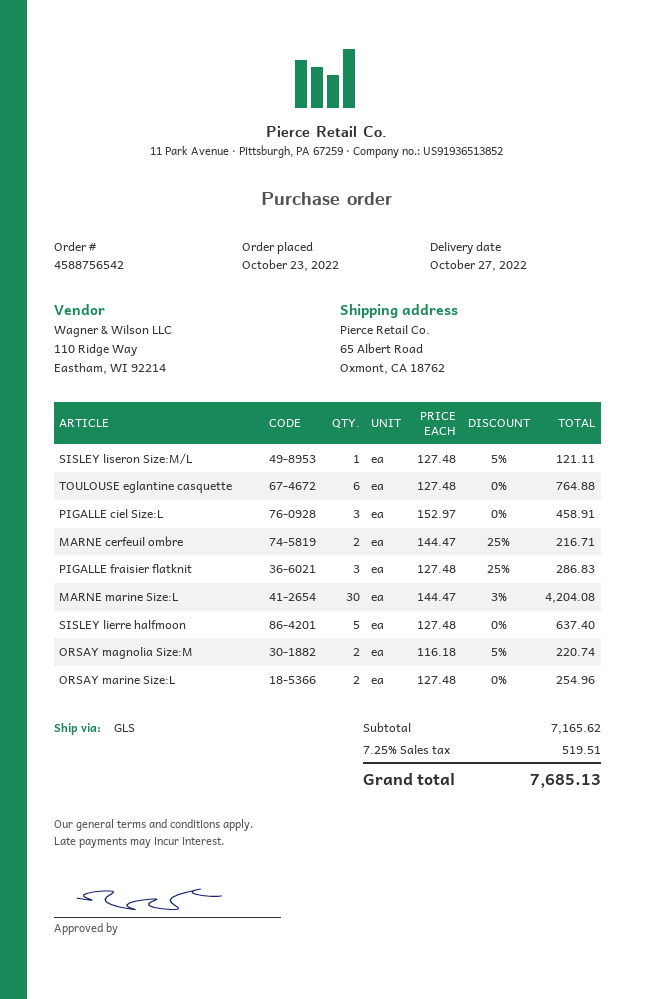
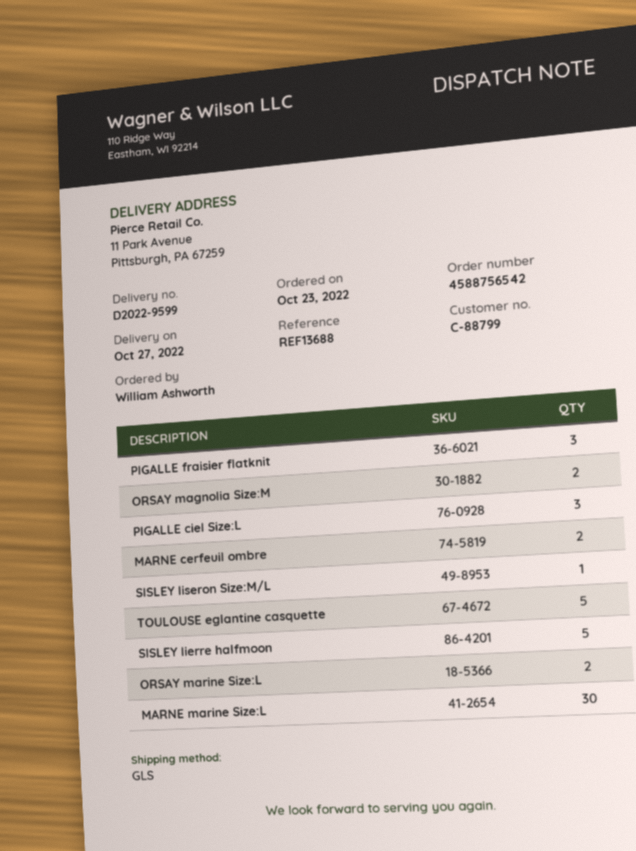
ship to: 65 Albert Road, Oxmont, CA 18762 -> 11 Park Avenue, Pittsburgh, PA 67259
TOULOUSE eglantine casquette: 6 -> 5

